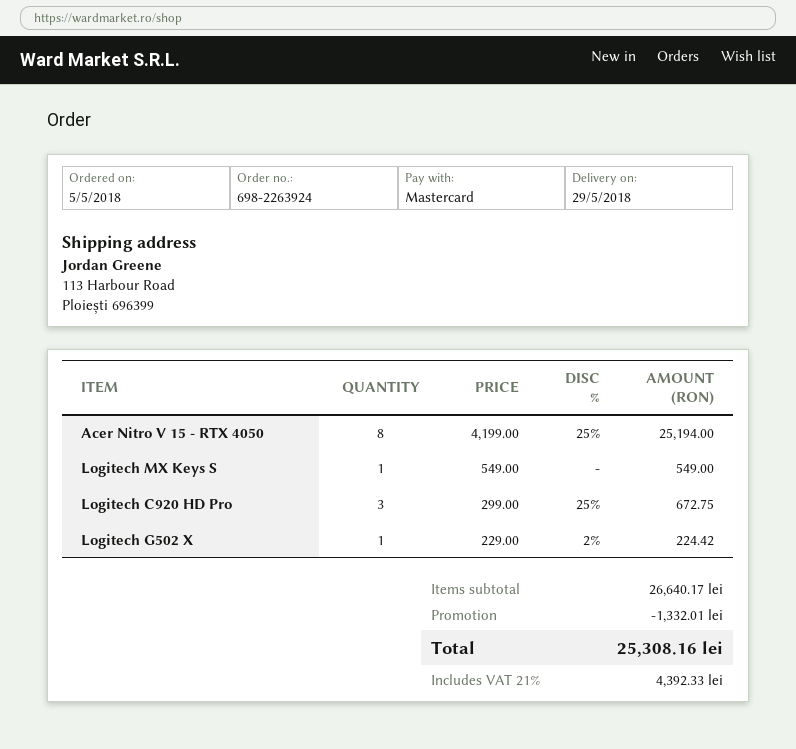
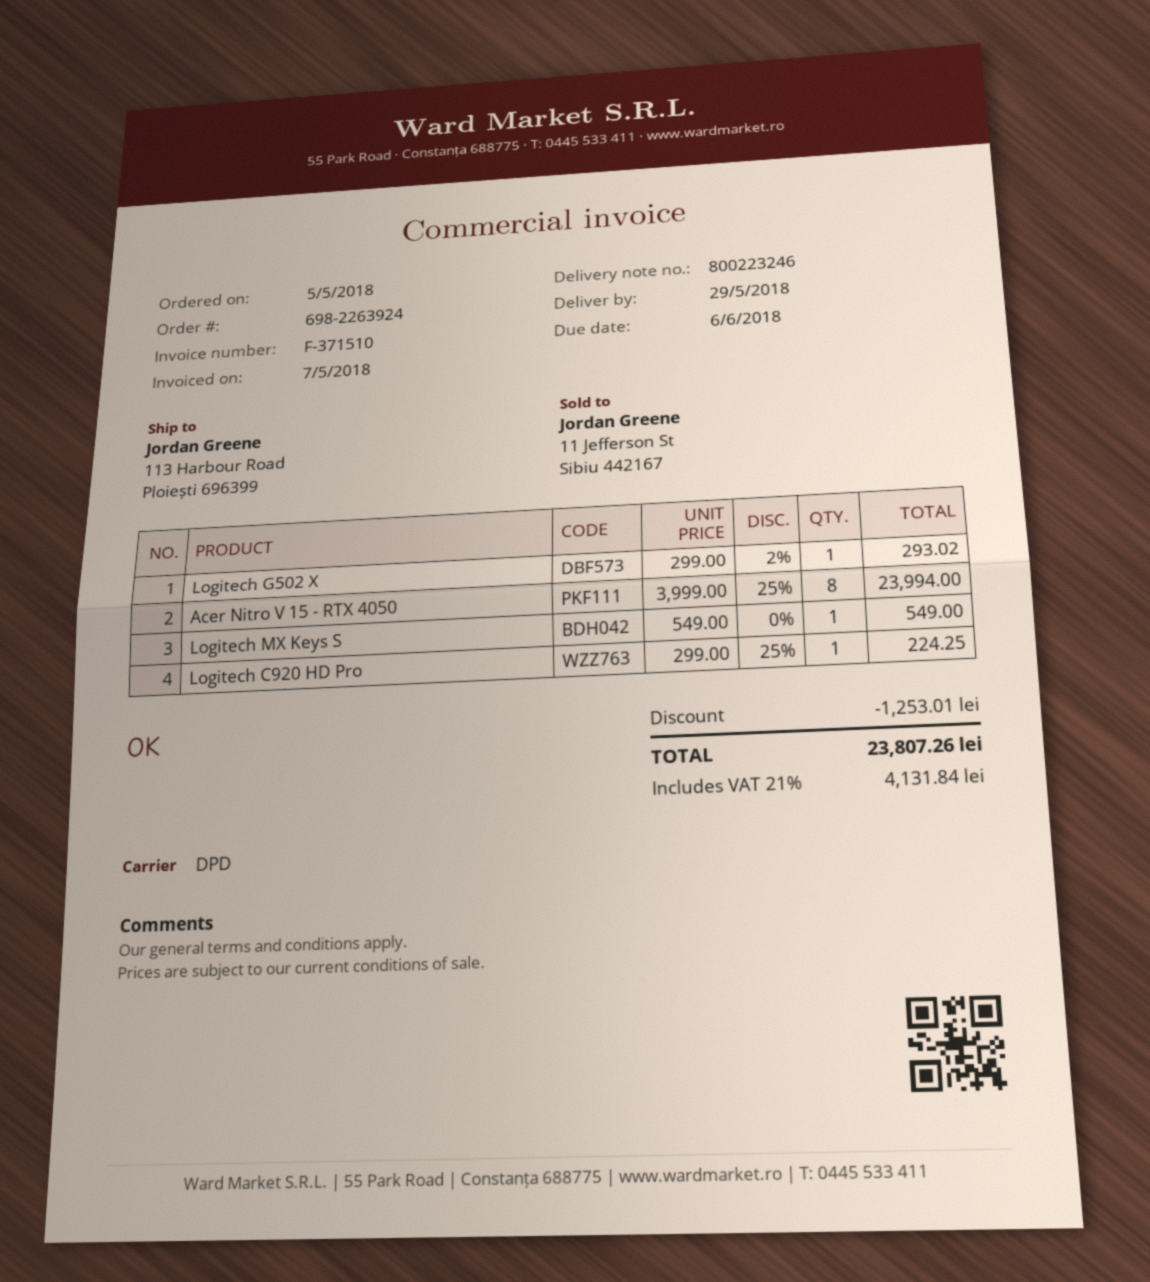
Acer Nitro V 15 - RTX 4050: 8 x 4199.00 - 25% = 25194.00 -> 8 x 3999.00 - 25% = 23994.00
Logitech C920 HD Pro: 3 x 299.00 - 25% = 672.75 -> 1 x 299.00 - 25% = 224.25
Logitech G502 X: 1 x 229.00 - 2% = 224.42 -> 1 x 299.00 - 2% = 293.02
discount: 1332.01 -> 1253.01
tax: 21% = 4392.33 -> 21% = 4131.84
total: 25308.16 -> 23807.26

